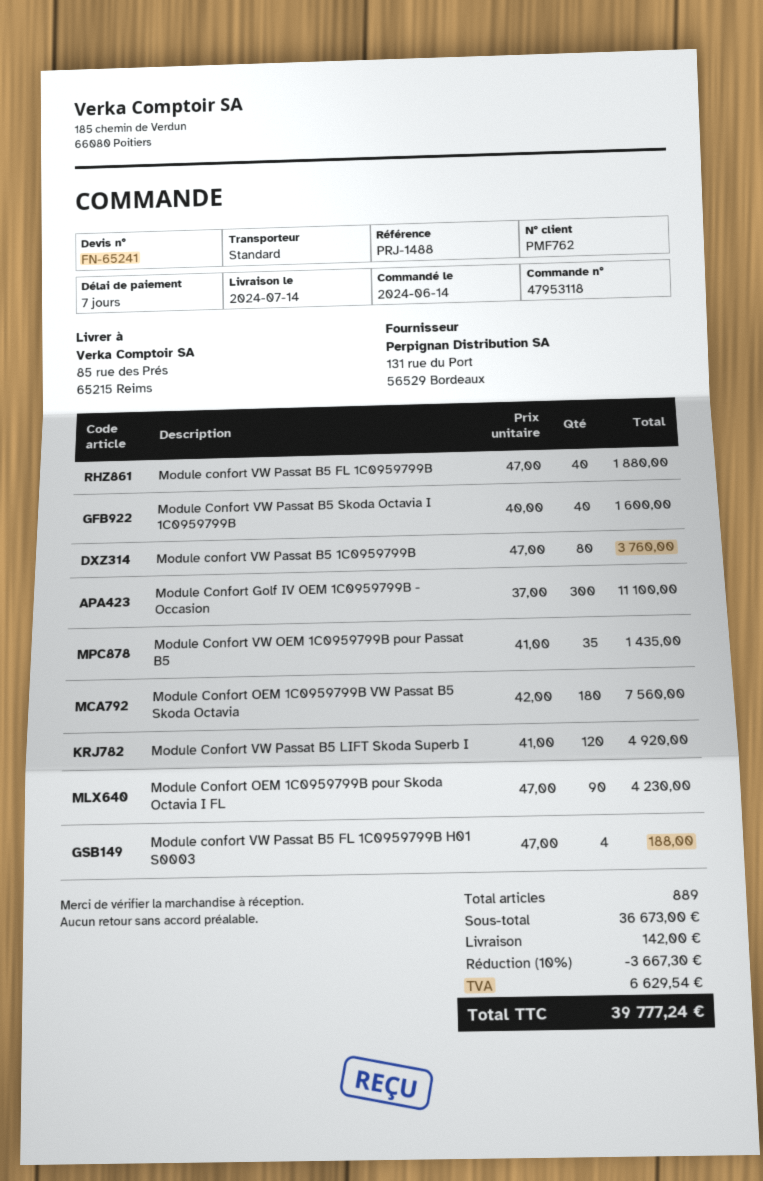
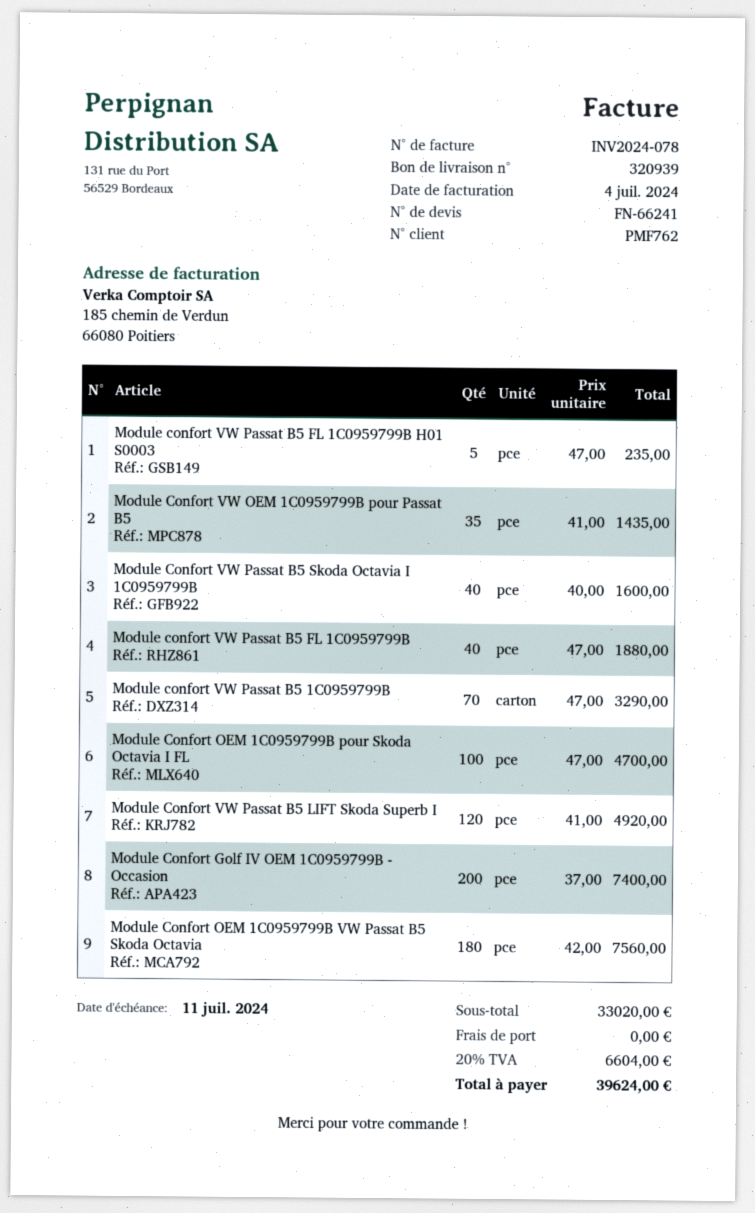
quote number: FN-65241 -> FN-66241
Module confort VW Passat B5 1C0959799B: 80 x 47.00 = 3760.00 -> 70 x 47.00 = 3290.00
Module Confort Golf IV OEM 1C0959799B - Occasion: 300 x 37.00 = 11100.00 -> 200 x 37.00 = 7400.00
Module Confort OEM 1C0959799B pour Skoda Octavia I FL: 90 x 47.00 = 4230.00 -> 100 x 47.00 = 4700.00
Module confort VW Passat B5 FL 1C0959799B H01 S0003: 4 x 47.00 = 188.00 -> 5 x 47.00 = 235.00
subtotal: 36673.00 -> 33020.00
discount: 10% = 3667.30 -> none
shipping: 142.00 -> 0.00
tax: 6629.54 -> 6604.00
total: 39777.24 -> 39624.00

